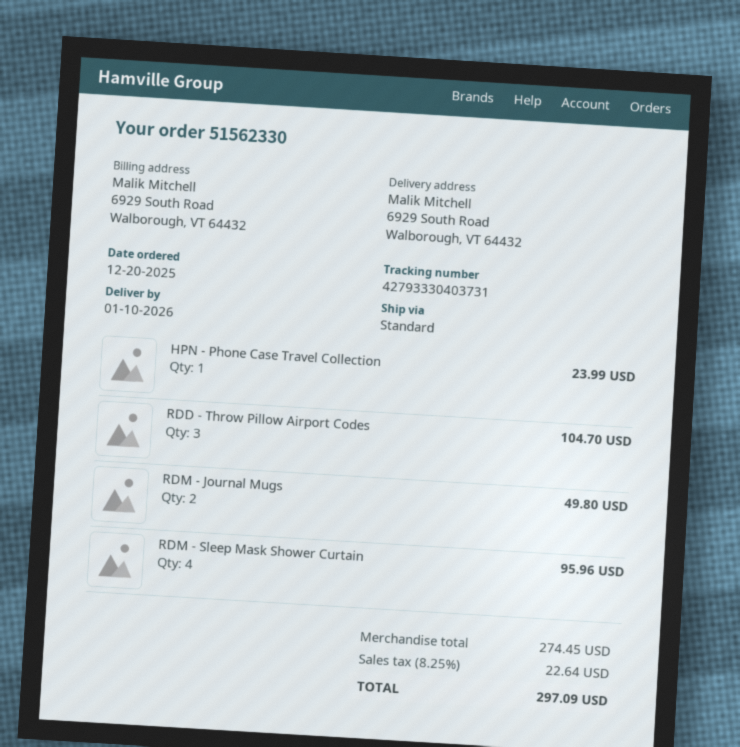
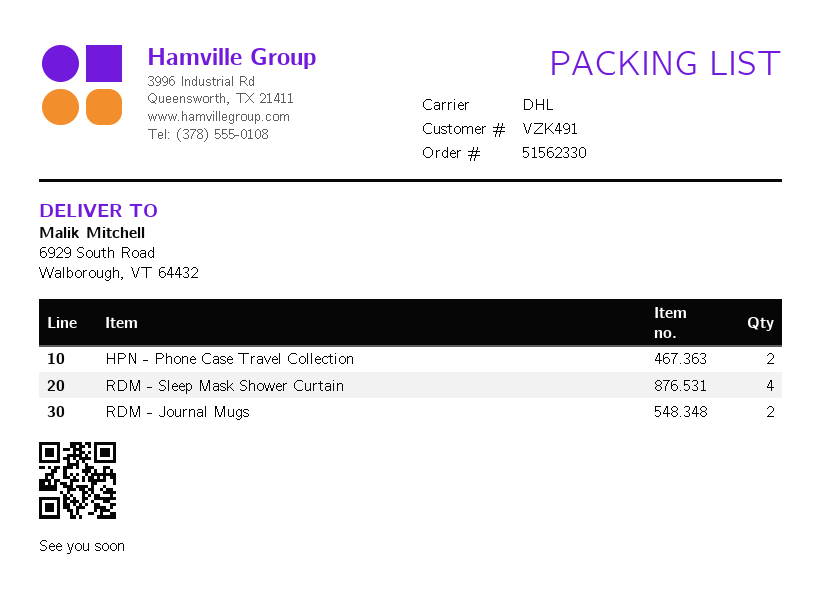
shipping method: standard -> DHL
HPN - Phone Case Travel Collection: 1 -> 2
RDD - Throw Pillow Airport Codes: 3 -> none

